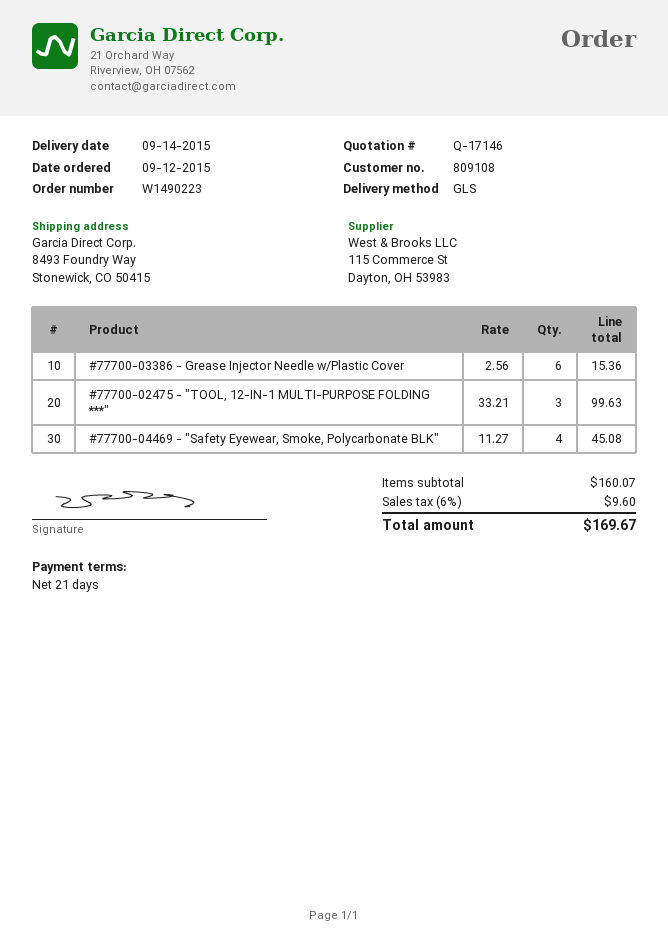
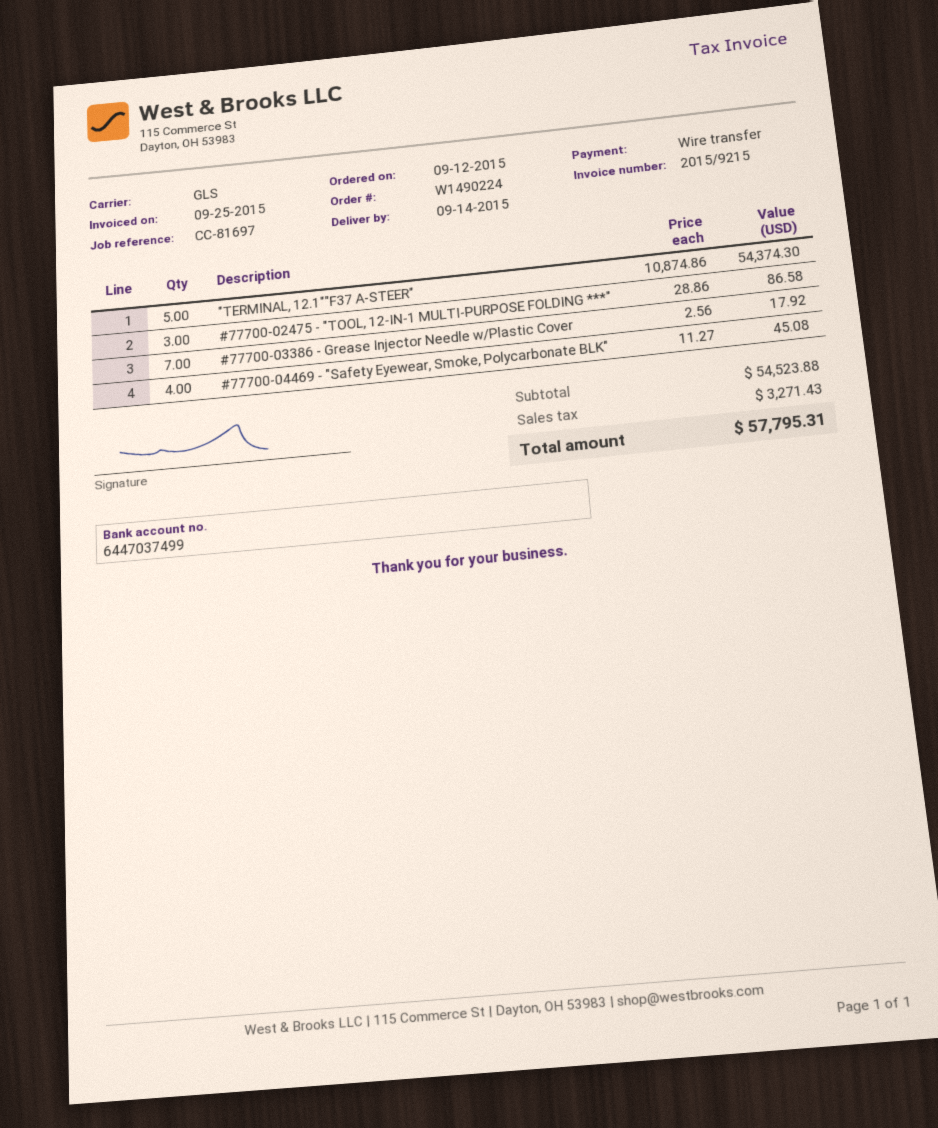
order number: W1490223 -> W1490224
#77700-03386 - Grease Injector Needle w/Plastic Cover: 6 x 2.56 = 15.36 -> 7 x 2.56 = 17.92
#77700-02475 - "TOOL, 12-IN-1 MULTI-PURPOSE FOLDING ***": 3 x 33.21 = 99.63 -> 3 x 28.86 = 86.58
"TERMINAL, 12.1""F37 A-STEER": none -> 5 x 10874.86 = 54374.30
subtotal: 160.07 -> 54523.88
tax: 9.60 -> 3271.43
total: 169.67 -> 57795.31

